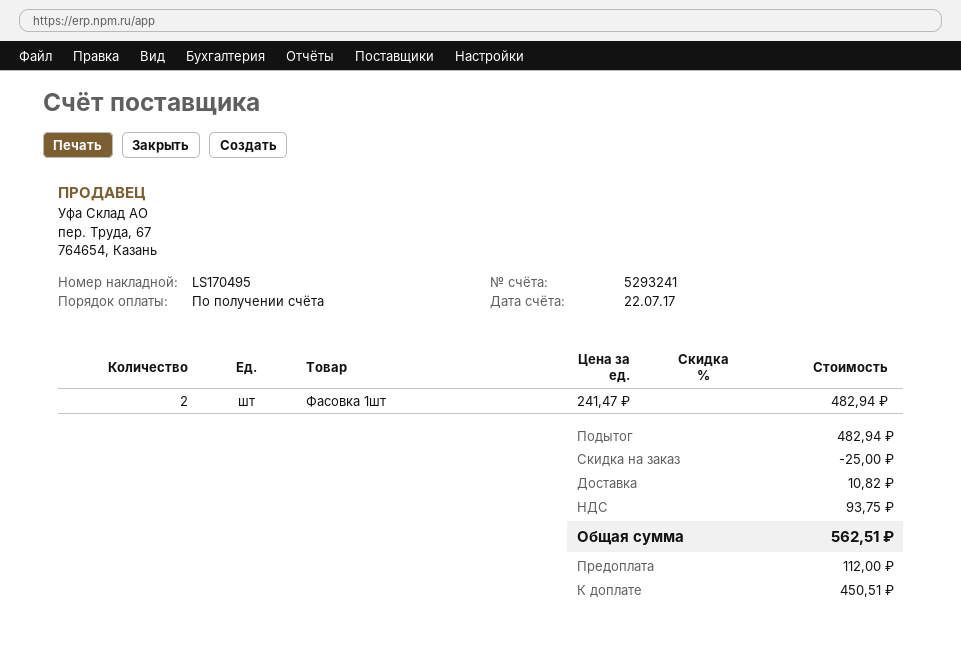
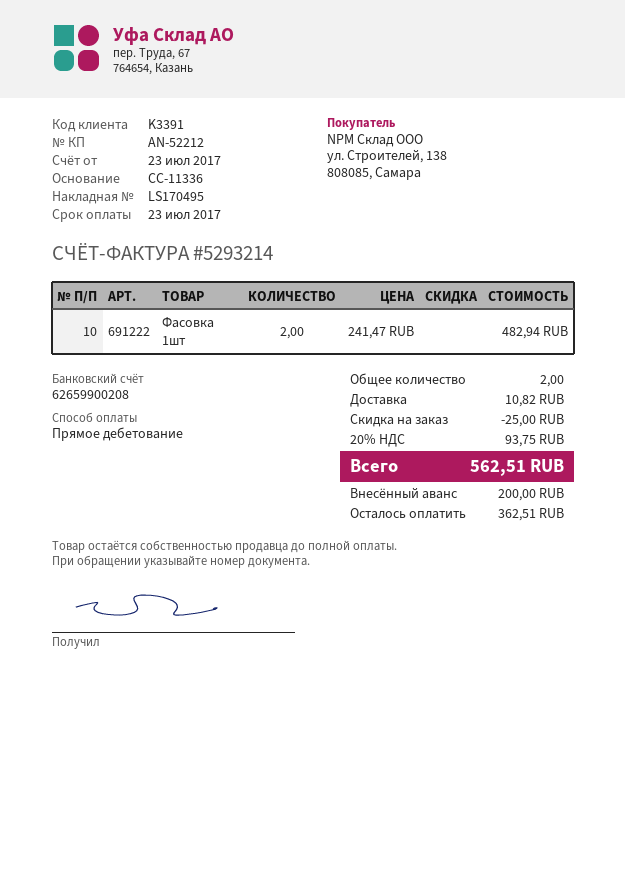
invoice number: 5293241 -> 5293214
invoice date: 2017-07-22 -> 2017-07-23
deposit: 112.00 -> 200.00
balance: 450.51 -> 362.51

